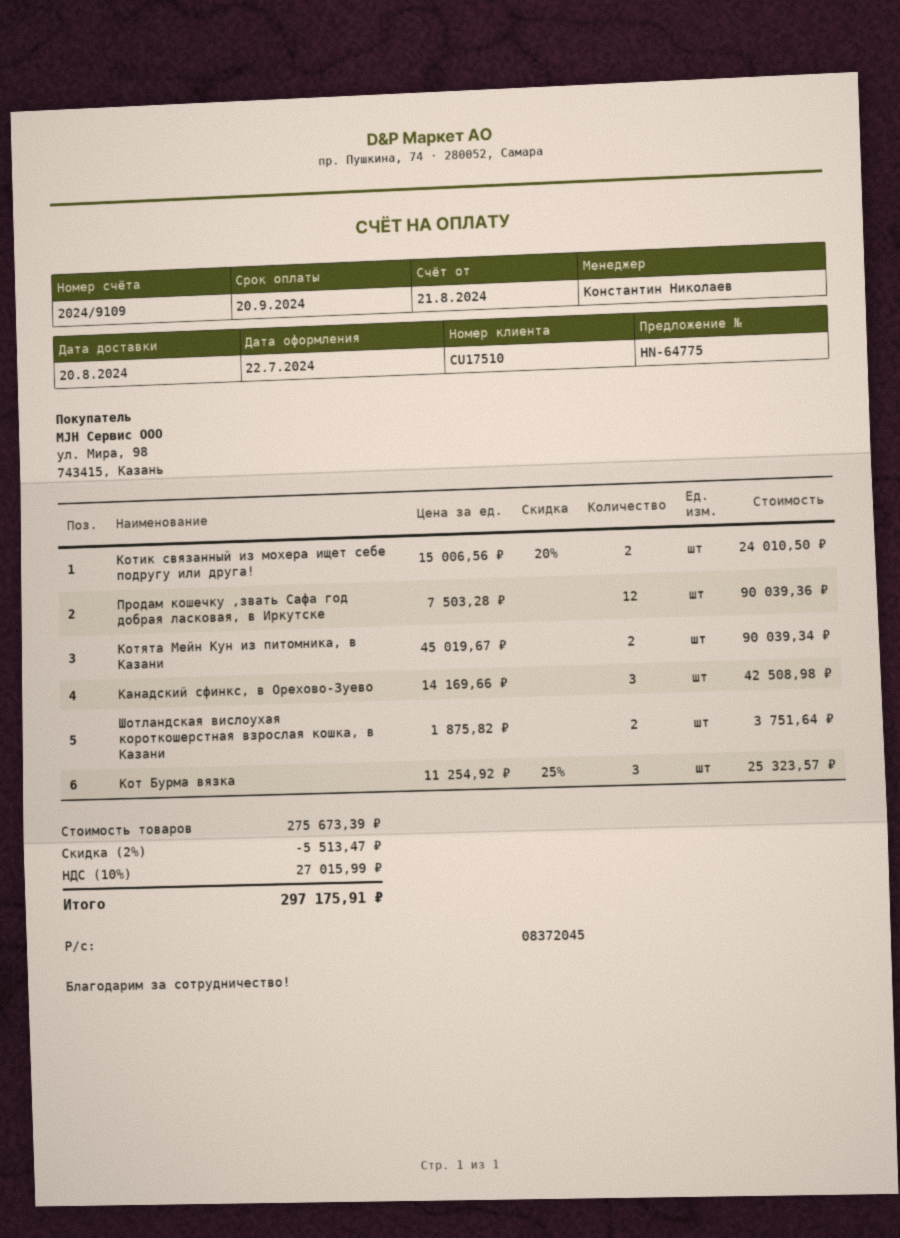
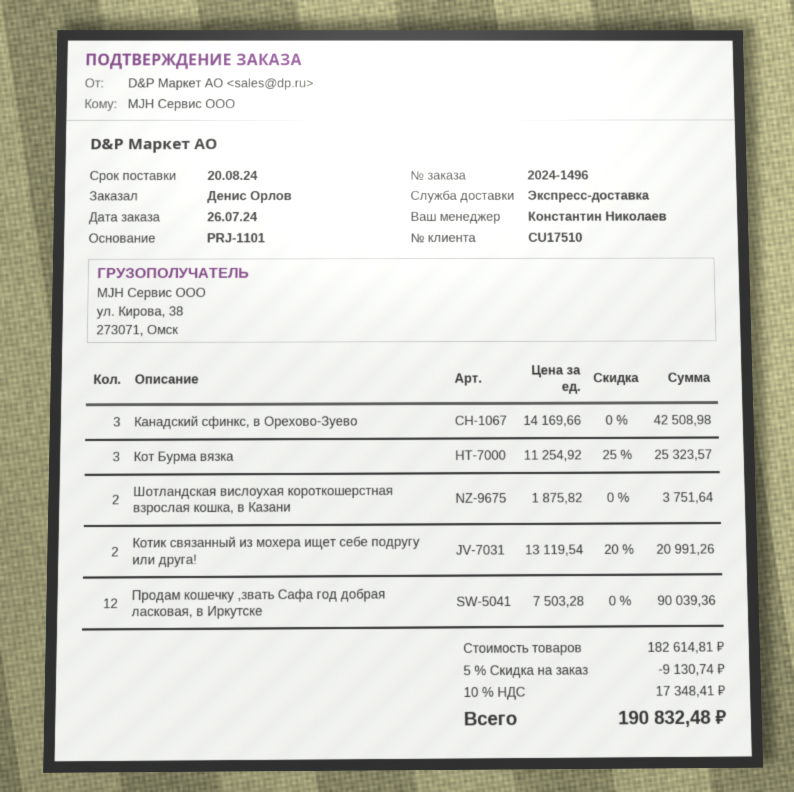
order date: 2024-07-22 -> 2024-07-26
Котик связанный из мохера ищет себе подругу или друга!: 2 x 15006.56 - 20% = 24010.50 -> 2 x 13119.54 - 20% = 20991.26
Котята Мейн Кун из питомника, в Казани: 2 x 45019.67 = 90039.34 -> none
subtotal: 275673.39 -> 182614.81
discount: 2% = 5513.47 -> 5% = 9130.74
tax: 10% = 27015.99 -> 10% = 17348.41
total: 297175.91 -> 190832.48

